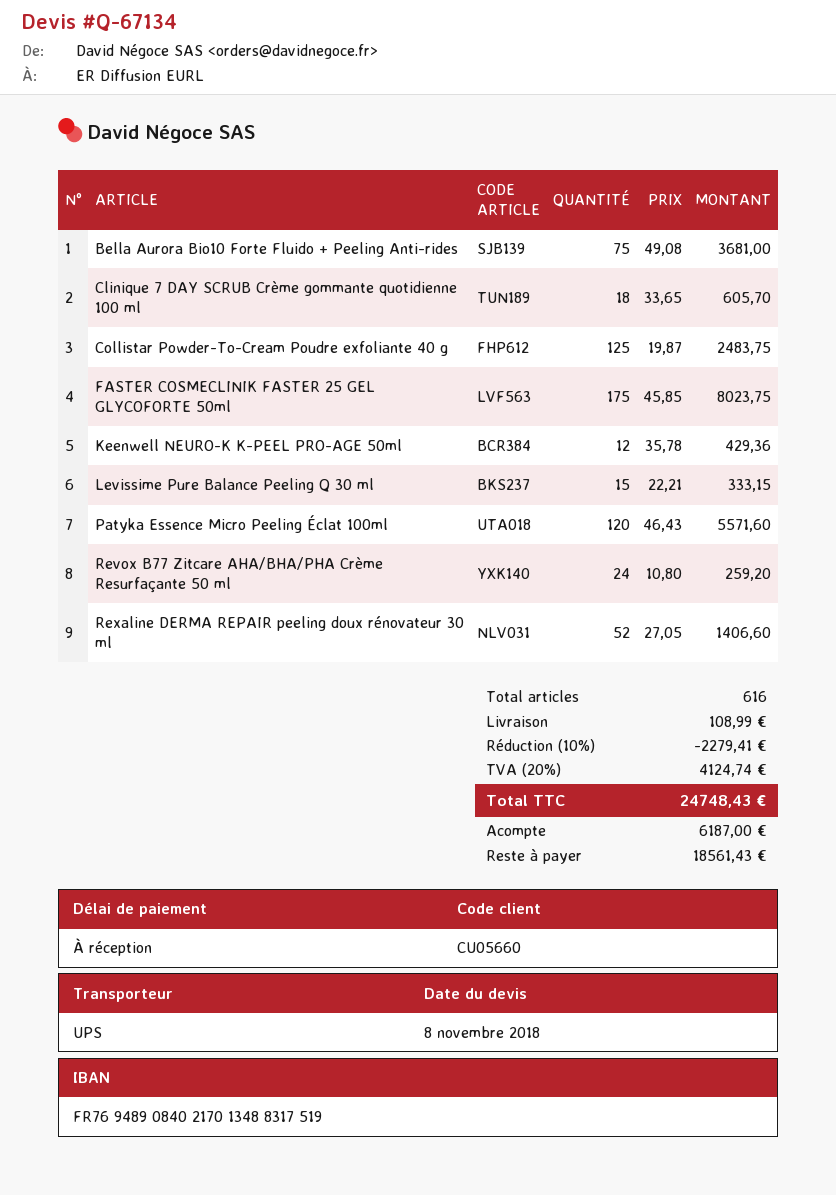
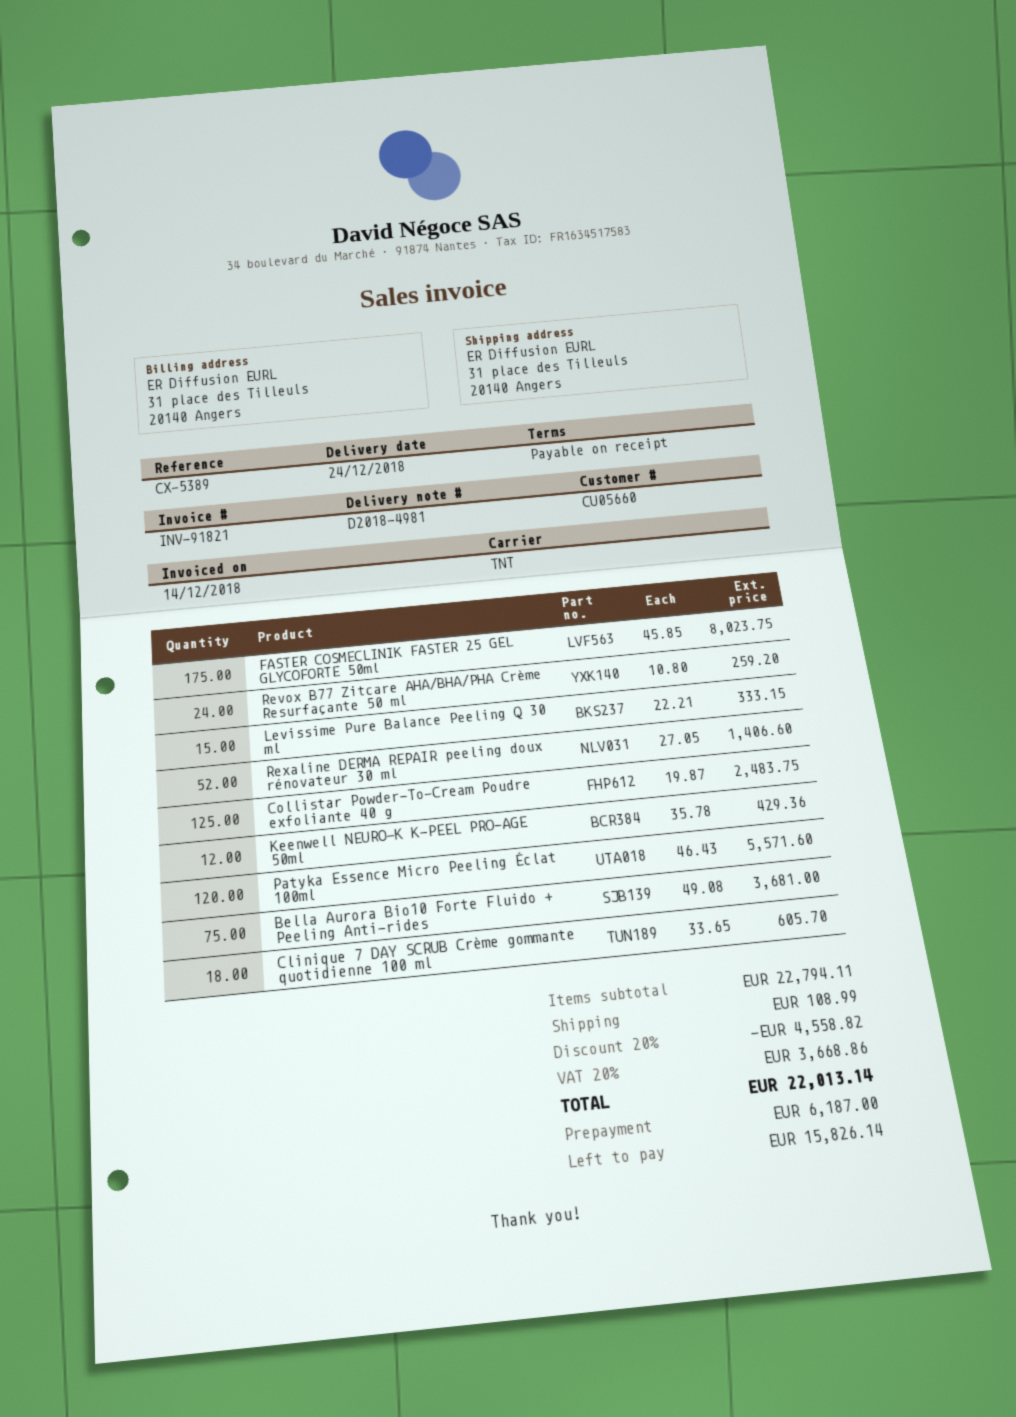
shipping method: UPS -> TNT
discount: 10% = 2279.41 -> 20% = 4558.82
tax: 20% = 4124.74 -> 20% = 3668.86
total: 24748.43 -> 22013.14
balance: 18561.43 -> 15826.14

